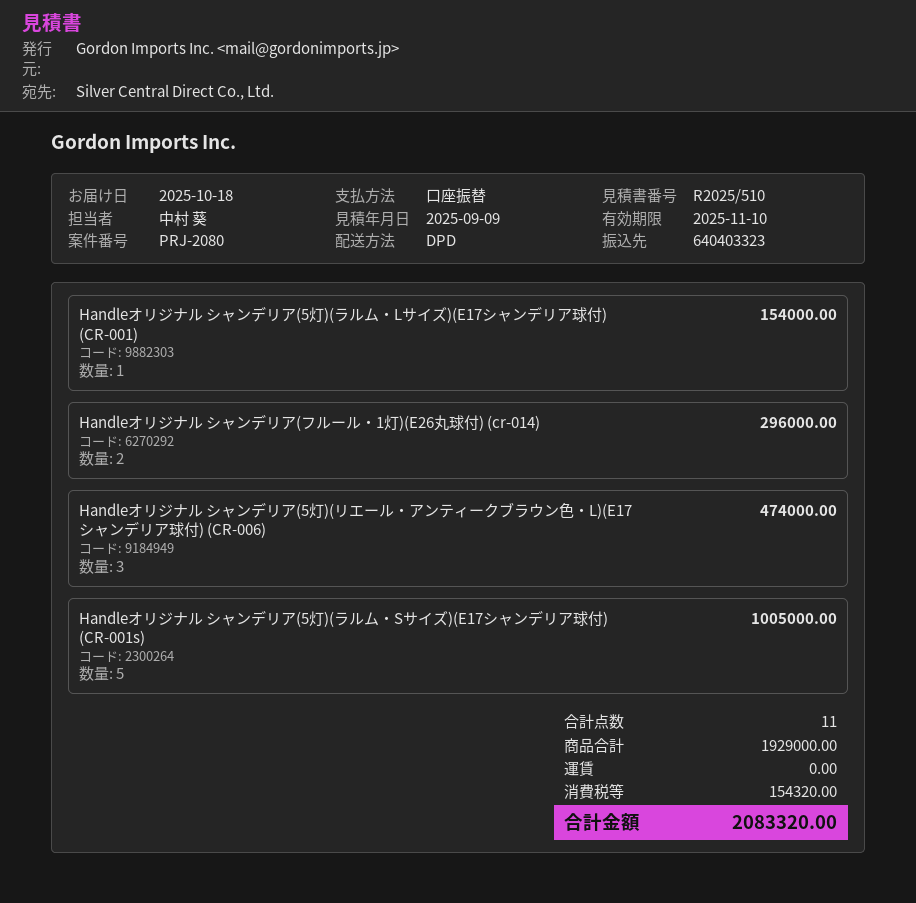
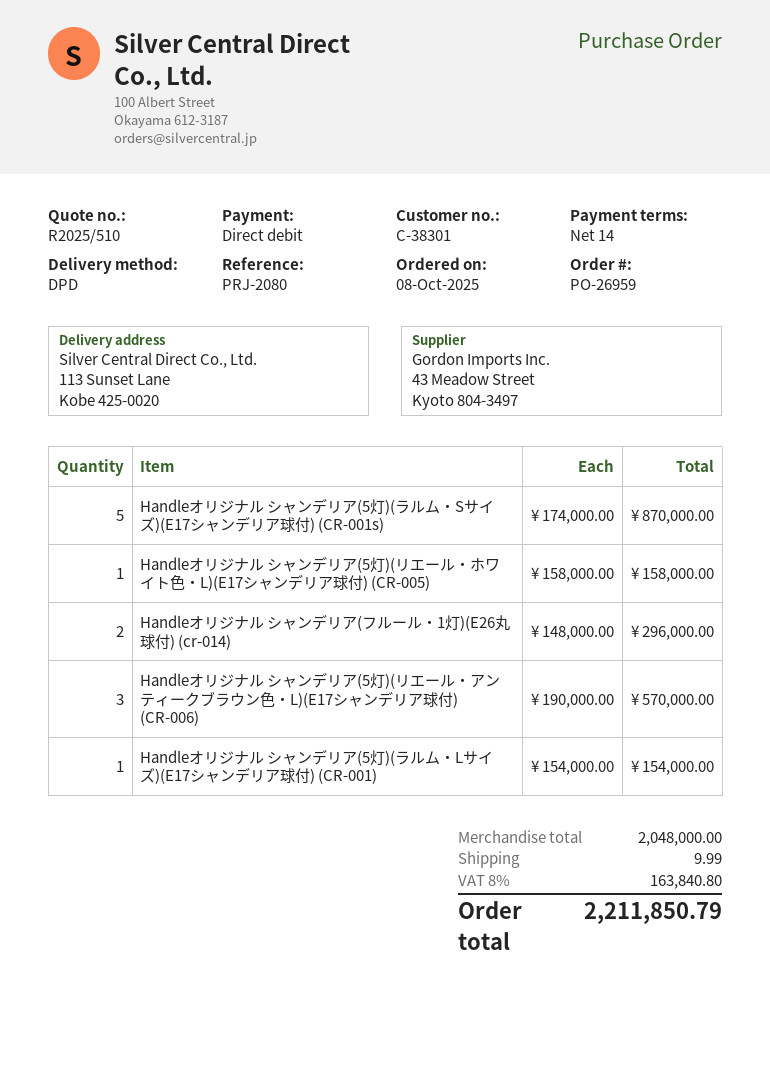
Handleオリジナル シャンデリア(5灯)(リエール・アンティークブラウン色・L)(E17シャンデリア球付) (CR-006): 3 for 474000.00 -> 3 for 570000.00
Handleオリジナル シャンデリア(5灯)(ラルム・Sサイズ)(E17シャンデリア球付) (CR-001s): 5 for 1005000.00 -> 5 for 870000.00
Handleオリジナル シャンデリア(5灯)(リエール・ホワイト色・L)(E17シャンデリア球付) (CR-005): none -> 1 for 158000.00
subtotal: 1929000.00 -> 2048000.00
shipping: 0.00 -> 9.99
tax: 154320.00 -> 163840.80
total: 2083320.00 -> 2211850.79

